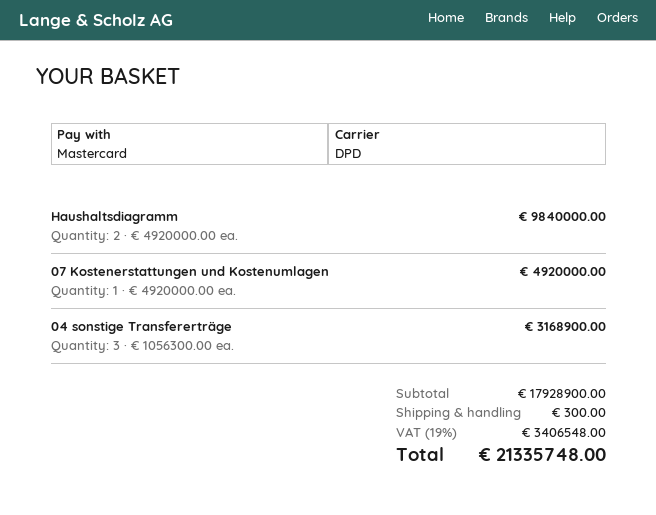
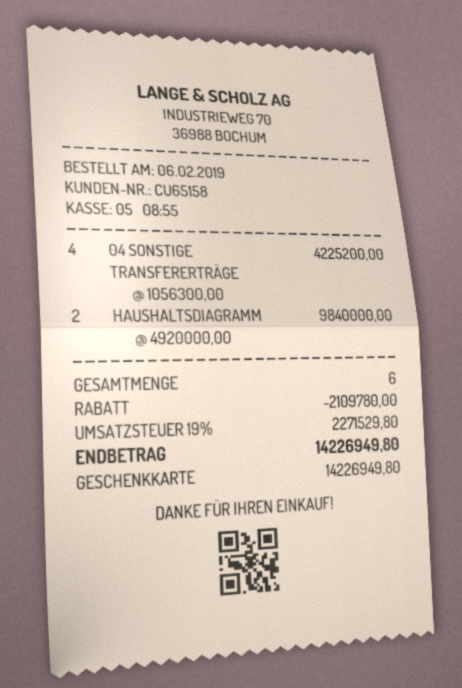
payment method: Mastercard -> gift card
07 Kostenerstattungen und Kostenumlagen: 1 x 4920000.00 = 4920000.00 -> none
04 sonstige Transfererträge: 3 x 1056300.00 = 3168900.00 -> 4 x 1056300.00 = 4225200.00
discount: none -> 2109780.00
shipping: 300.00 -> none
tax: 19% = 3406548.00 -> 19% = 2271529.80
total: 21335748.00 -> 14226949.80

